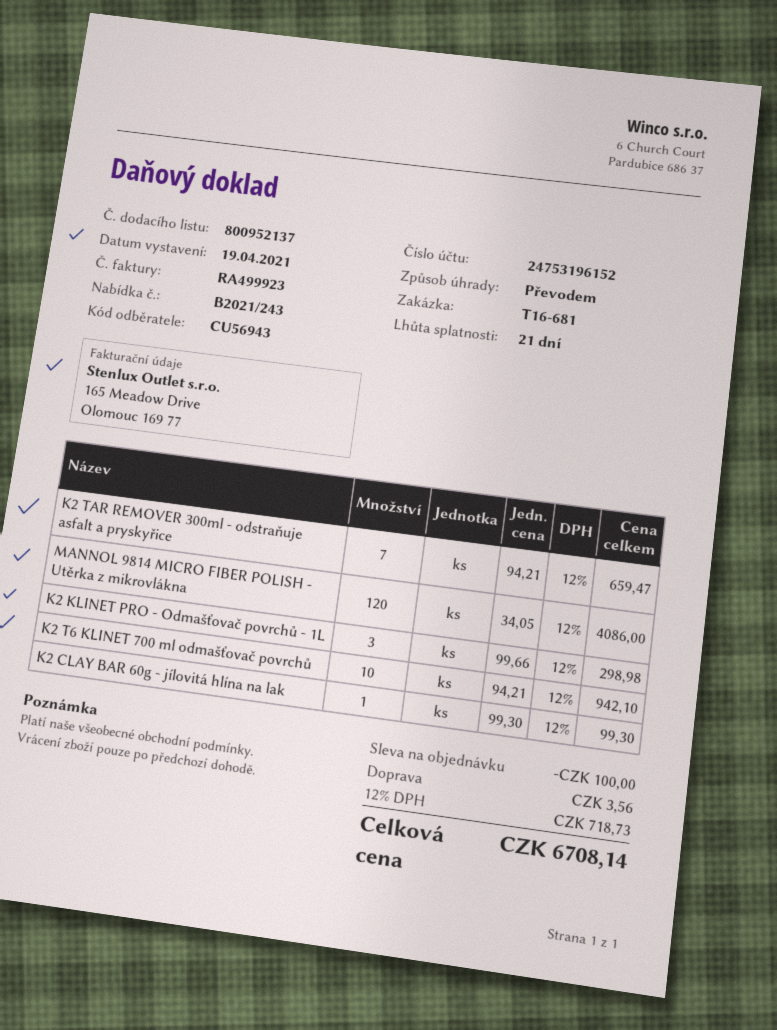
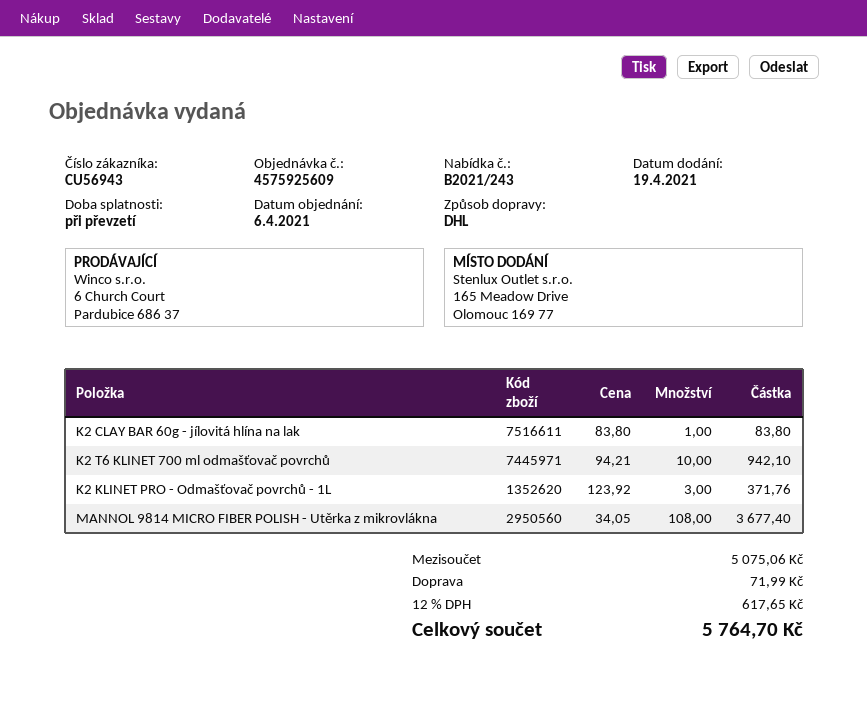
payment terms: 21 days -> on receipt
K2 TAR REMOVER 300ml - odstraňuje asfalt a pryskyřice: 7 x 94.21 = 659.47 -> none
MANNOL 9814 MICRO FIBER POLISH - Utěrka z mikrovlákna: 120 x 34.05 = 4086.00 -> 108 x 34.05 = 3677.40
K2 KLINET PRO - Odmašťovač povrchů - 1L: 3 x 99.66 = 298.98 -> 3 x 123.92 = 371.76
K2 CLAY BAR 60g - jílovitá hlína na lak: 1 x 99.30 = 99.30 -> 1 x 83.80 = 83.80
discount: 100.00 -> none
shipping: 3.56 -> 71.99
tax: 12% = 718.73 -> 12% = 617.65
total: 6708.14 -> 5764.70

